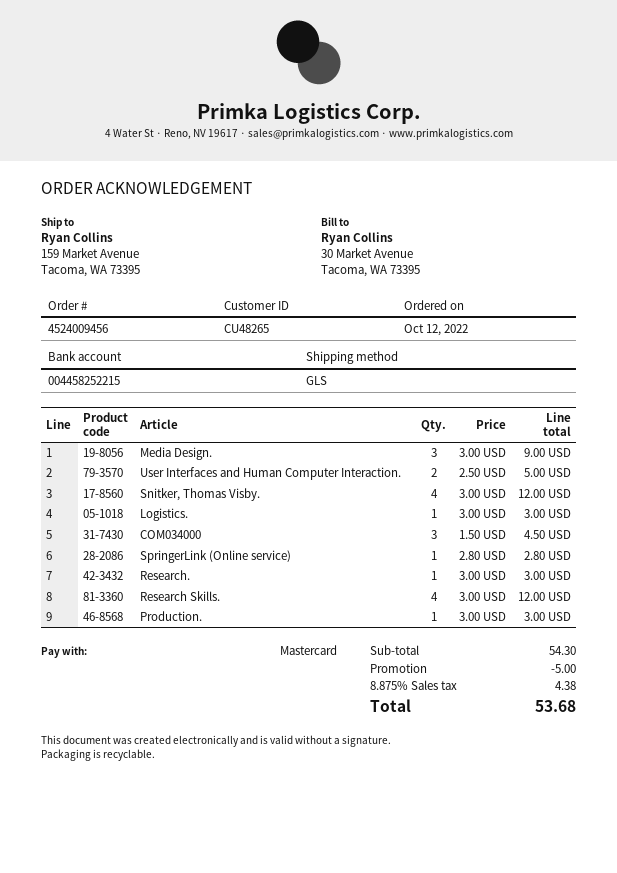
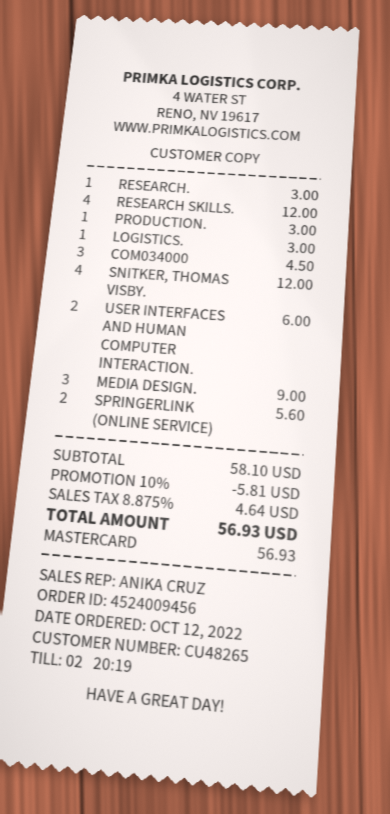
User Interfaces and Human Computer Interaction.: 2 for 5.00 -> 2 for 6.00
SpringerLink (Online service): 1 for 2.80 -> 2 for 5.60
subtotal: 54.30 -> 58.10
discount: 5.00 -> 5.81
tax: 8.875% = 4.38 -> 8.875% = 4.64
total: 53.68 -> 56.93

